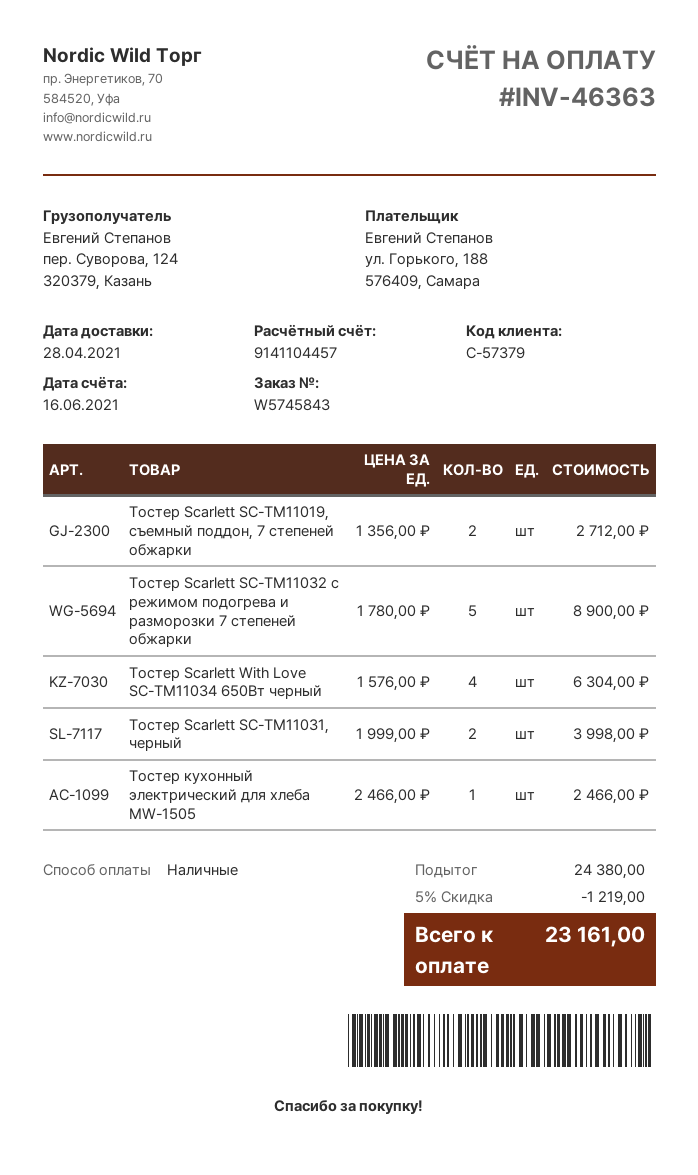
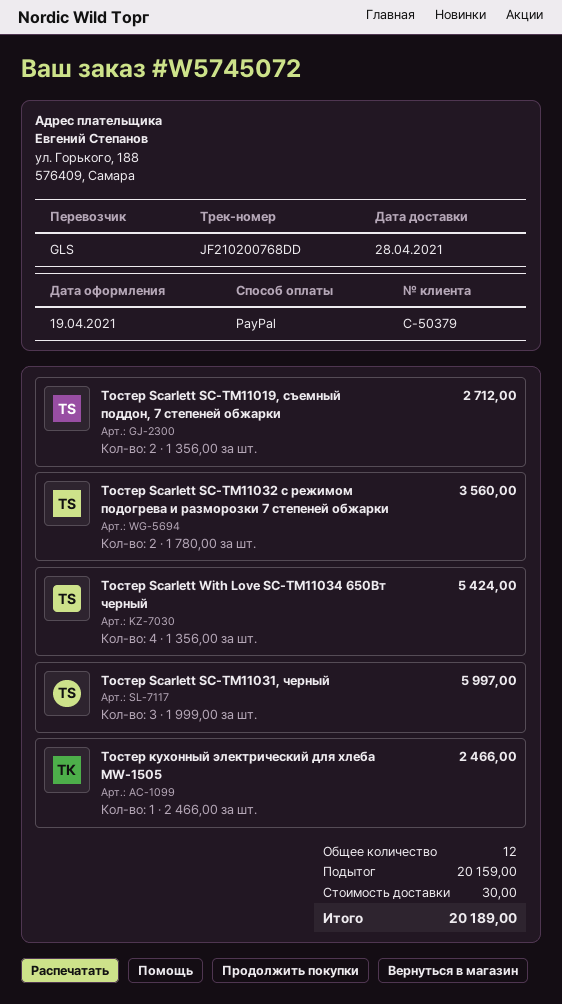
order number: W5745843 -> W5745072
customer number: C-57379 -> C-50379
payment method: cash -> PayPal
Тостер Scarlett SC-TM11032 с режимом подогрева и разморозки 7 степеней обжарки: 5 x 1780.00 = 8900.00 -> 2 x 1780.00 = 3560.00
Тостер Scarlett With Love SC-TM11034 650Вт черный: 4 x 1576.00 = 6304.00 -> 4 x 1356.00 = 5424.00
Тостер Scarlett SC-TM11031, черный: 2 x 1999.00 = 3998.00 -> 3 x 1999.00 = 5997.00
subtotal: 24380.00 -> 20159.00
discount: 5% = 1219.00 -> none
shipping: none -> 30.00
total: 23161.00 -> 20189.00

